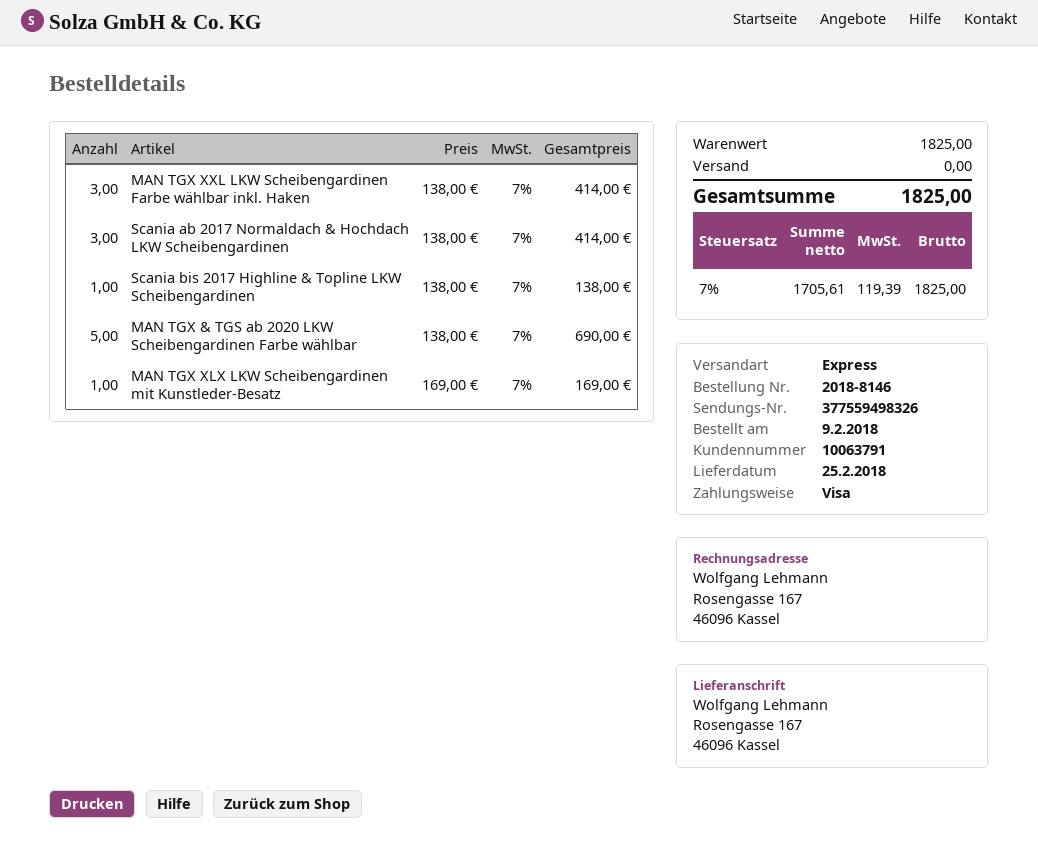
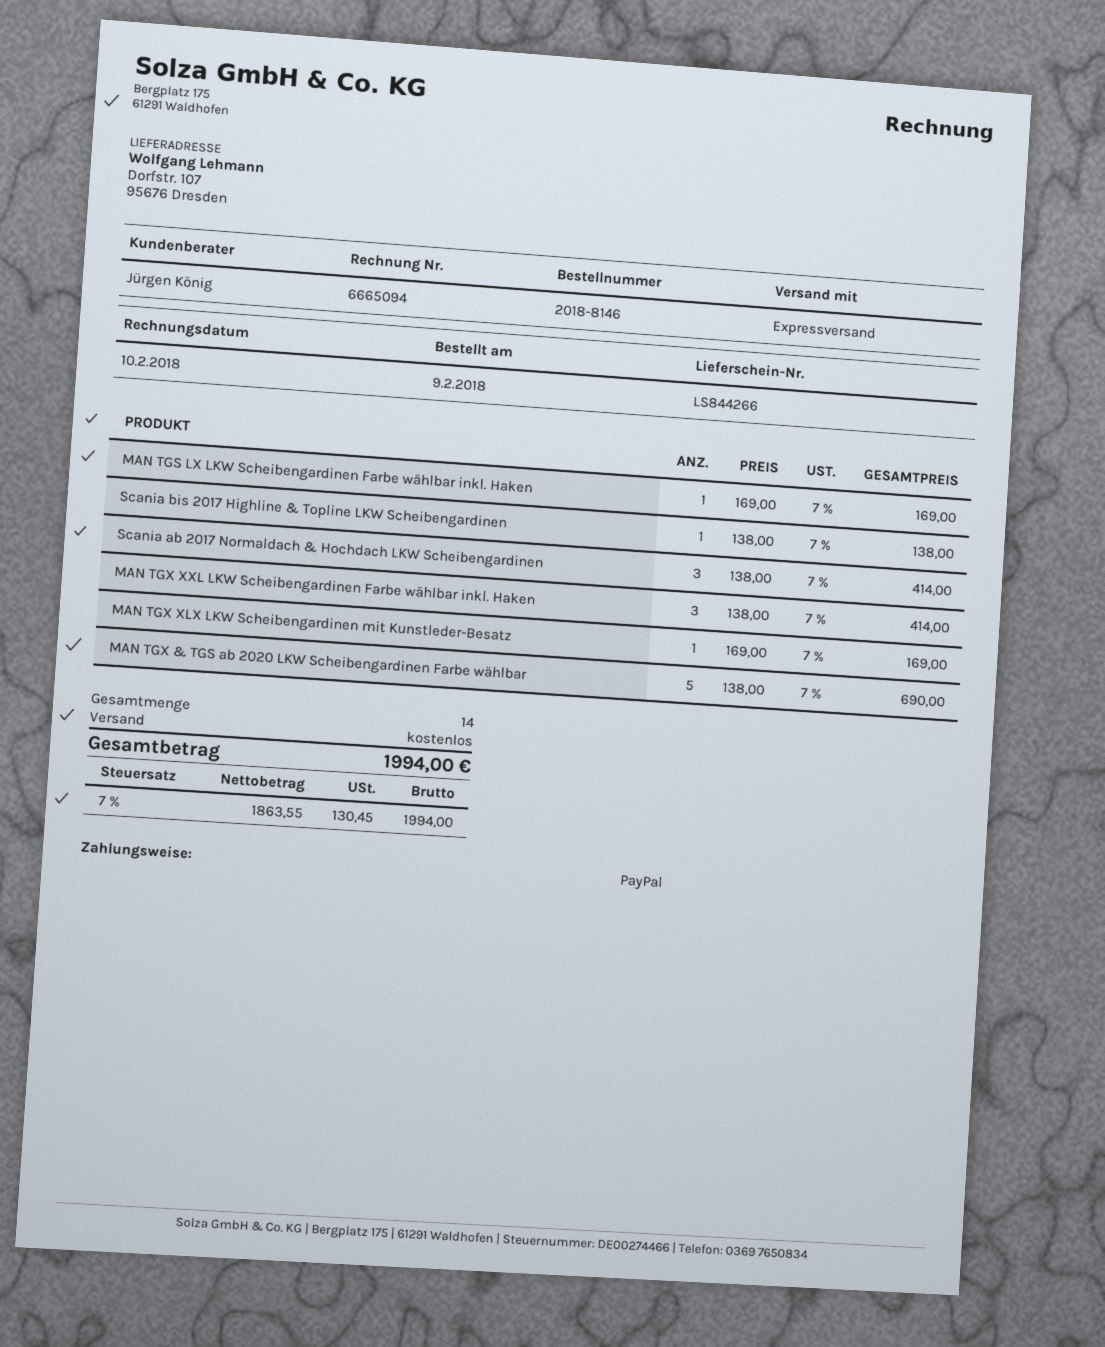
payment method: Visa -> PayPal
ship to: Rosengasse 167, 46096 Kassel -> Dorfstr. 107, 95676 Dresden
MAN TGS LX LKW Scheibengardinen Farbe wählbar inkl. Haken: none -> 1 x 169.00 = 169.00
net: 1705.61 -> 1863.55
tax: 7% = 119.39 -> 7% = 130.45
total: 1825.00 -> 1994.00

